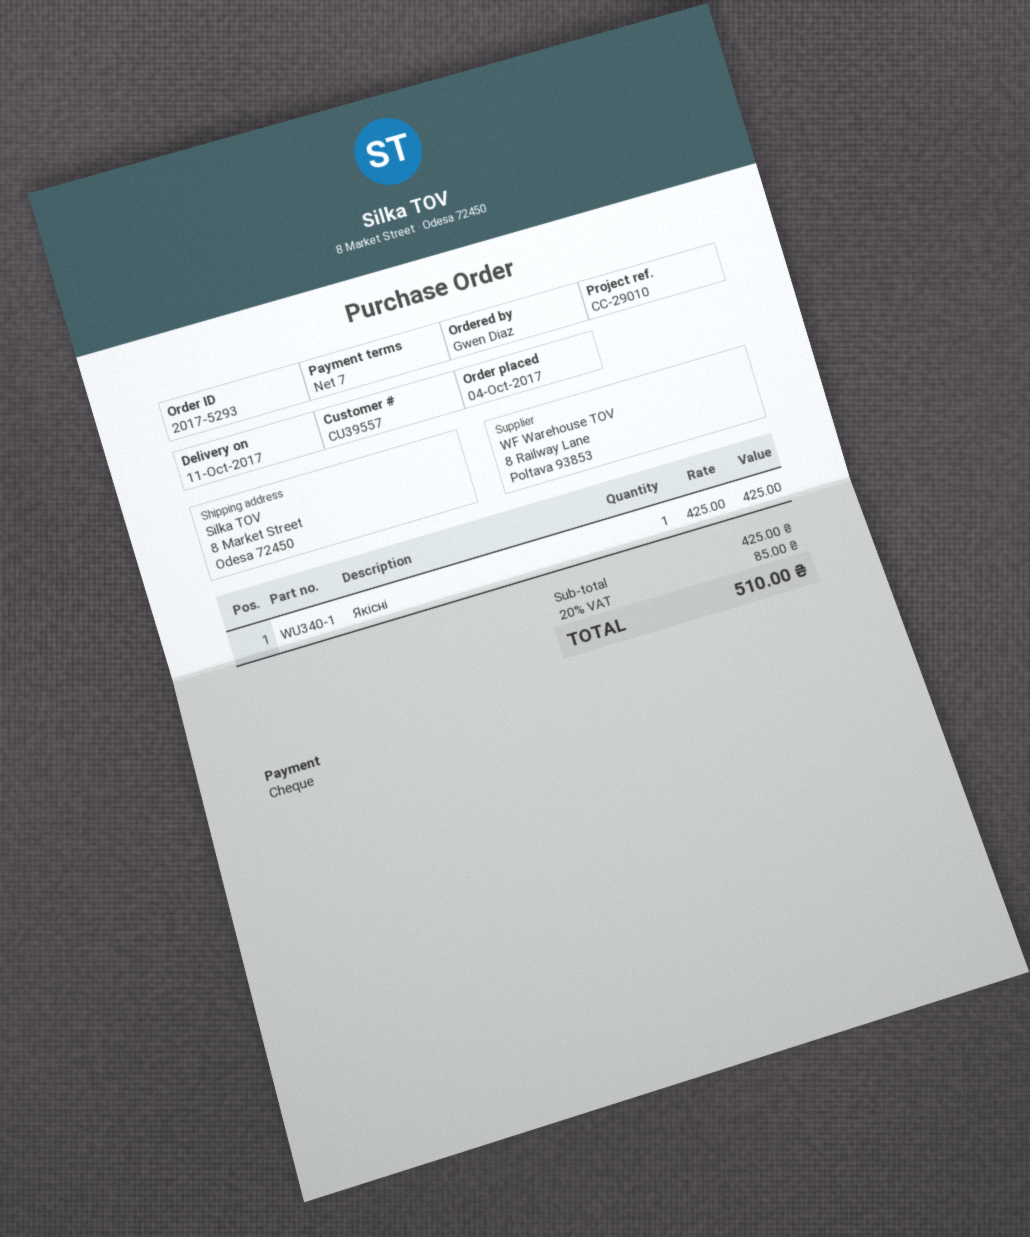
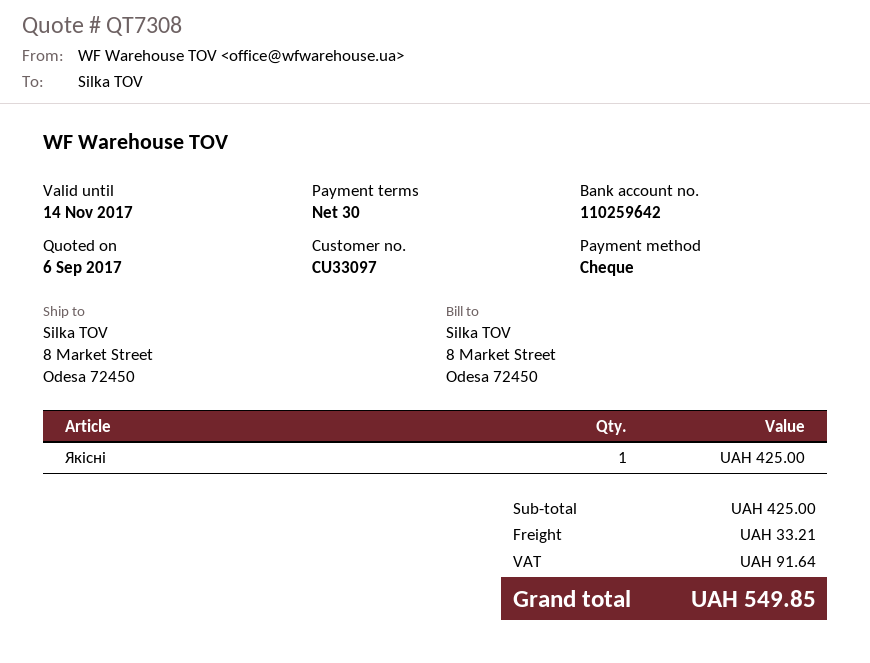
payment terms: 7 days -> 30 days
customer number: CU39557 -> CU33097
shipping: none -> 33.21
tax: 85.00 -> 91.64
total: 510.00 -> 549.85

